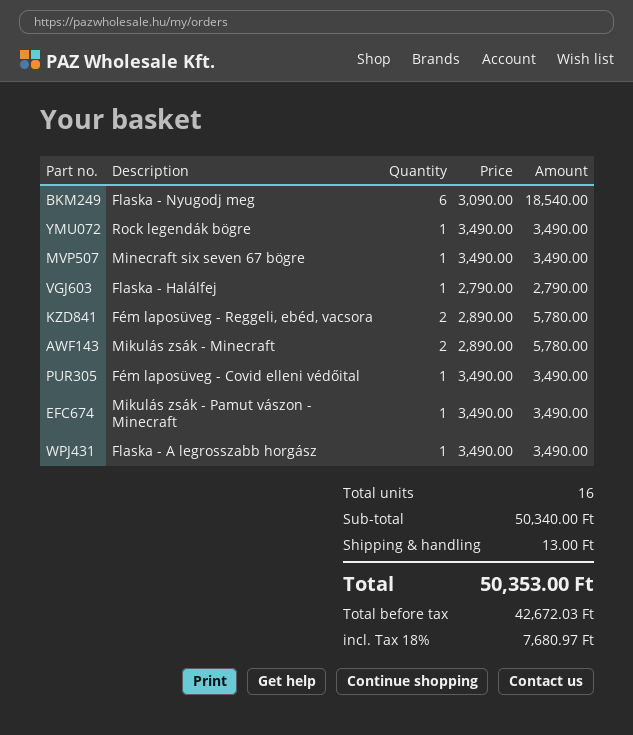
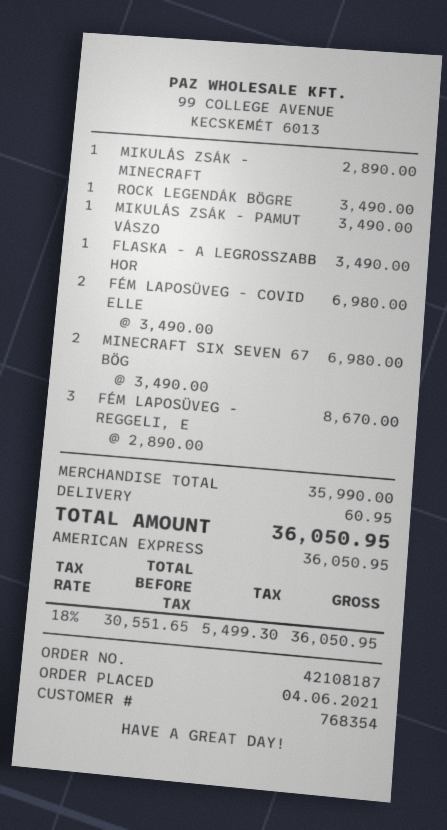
Flaska - Nyugodj meg: 6 x 3090.00 = 18540.00 -> none
Minecraft six seven 67 bögre: 1 x 3490.00 = 3490.00 -> 2 x 3490.00 = 6980.00
Flaska - Halálfej: 1 x 2790.00 = 2790.00 -> none
Fém laposüveg - Reggeli, ebéd, vacsora: 2 x 2890.00 = 5780.00 -> 3 x 2890.00 = 8670.00
Mikulás zsák - Minecraft: 2 x 2890.00 = 5780.00 -> 1 x 2890.00 = 2890.00
Fém laposüveg - Covid elleni védőital: 1 x 3490.00 = 3490.00 -> 2 x 3490.00 = 6980.00
subtotal: 50340.00 -> 35990.00
shipping: 13.00 -> 60.95
net: 42672.03 -> 30551.65
tax: 18% = 7680.97 -> 18% = 5499.30
total: 50353.00 -> 36050.95

